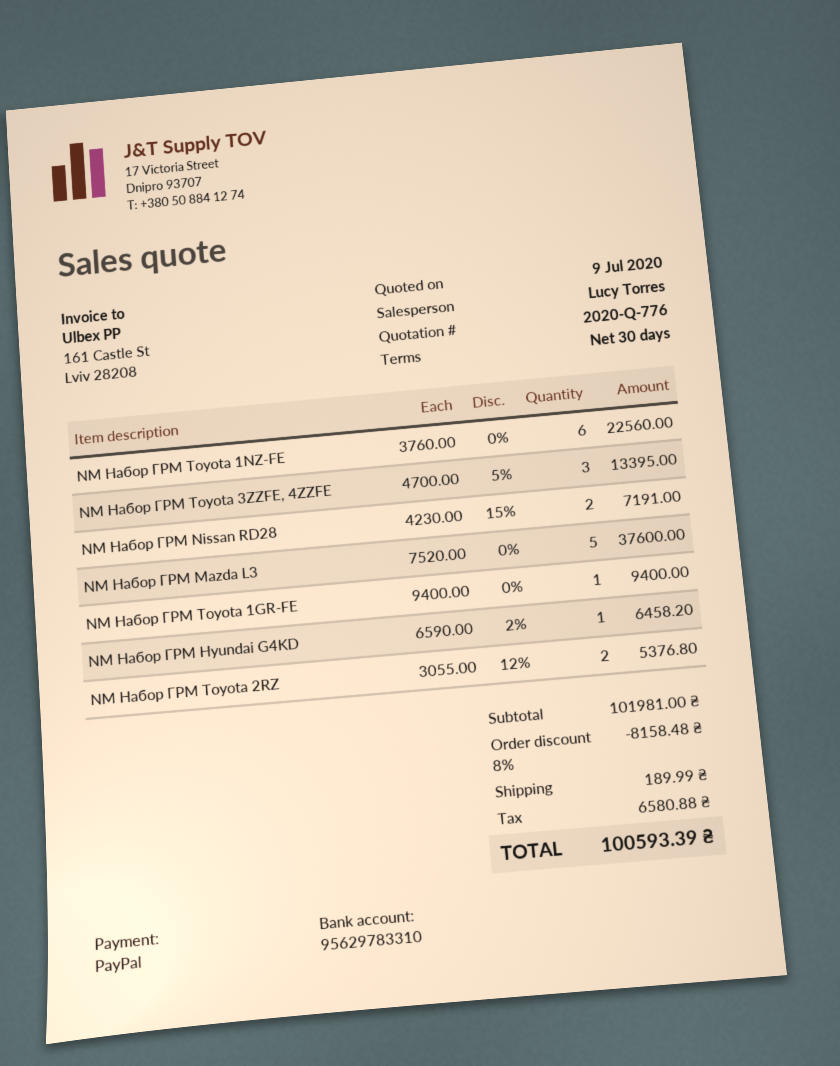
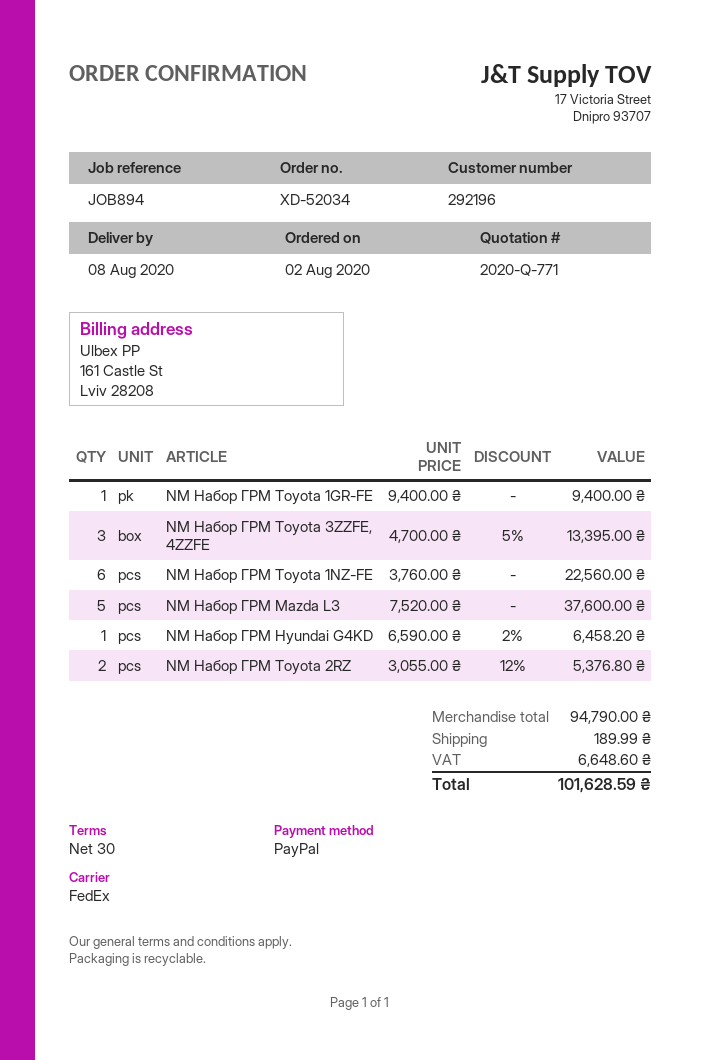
quote number: 2020-Q-776 -> 2020-Q-771
NM Набор ГРМ Nissan RD28: 2 x 4230.00 - 15% = 7191.00 -> none
subtotal: 101981.00 -> 94790.00
discount: 8% = 8158.48 -> none
tax: 6580.88 -> 6648.60
total: 100593.39 -> 101628.59

